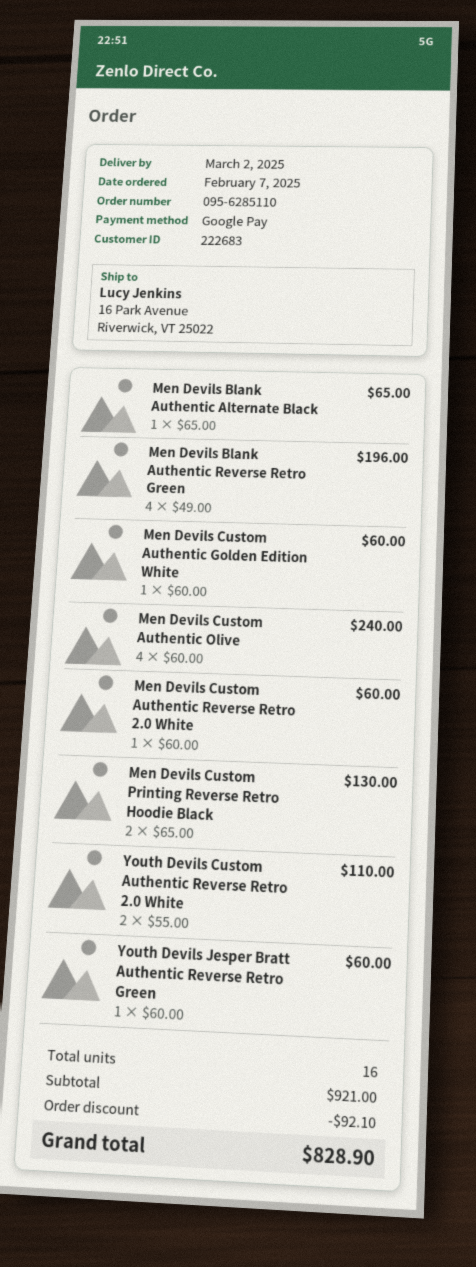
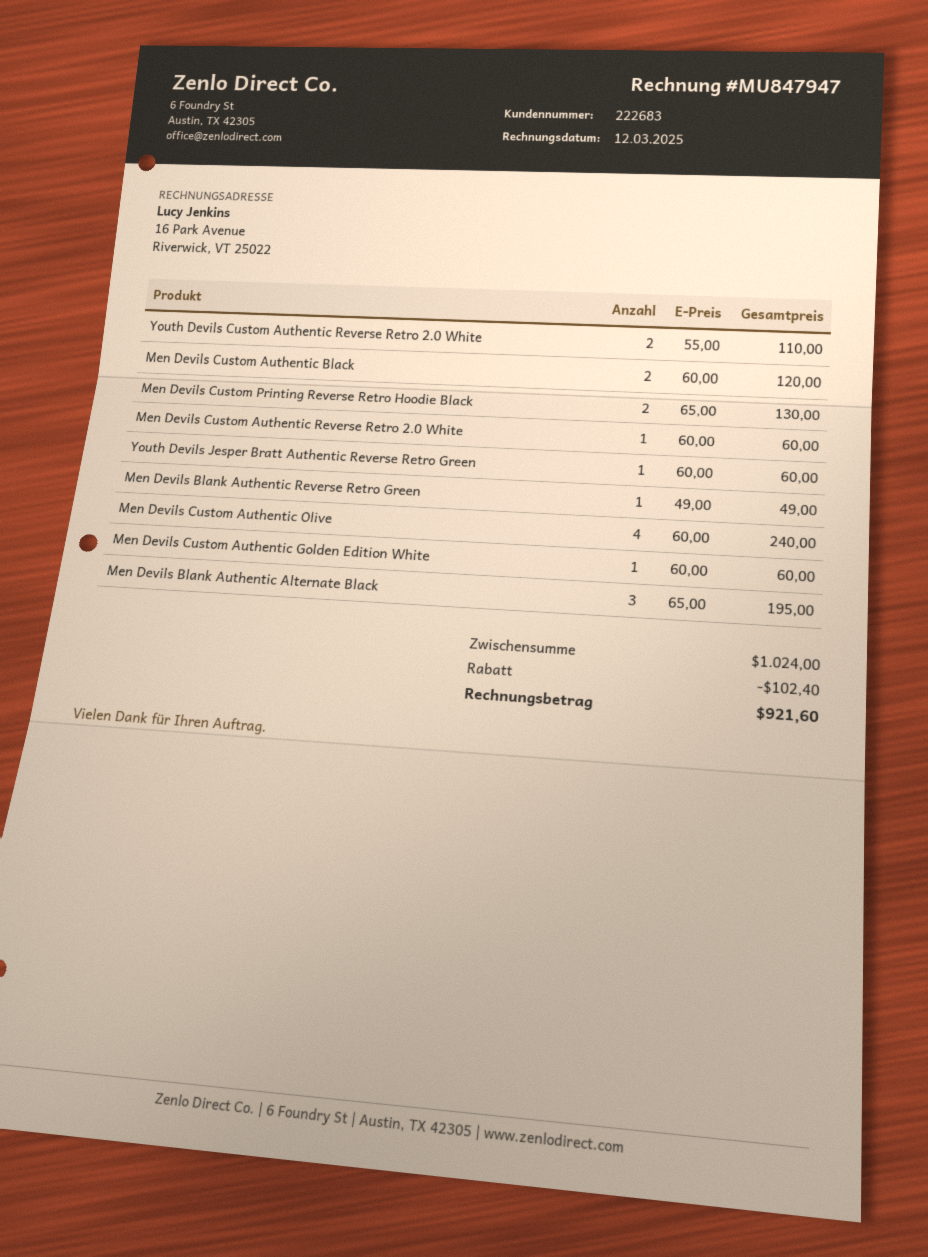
Men Devils Blank Authentic Alternate Black: 1 x 65.00 = 65.00 -> 3 x 65.00 = 195.00
Men Devils Blank Authentic Reverse Retro Green: 4 x 49.00 = 196.00 -> 1 x 49.00 = 49.00
Men Devils Custom Authentic Black: none -> 2 x 60.00 = 120.00
subtotal: 921.00 -> 1024.00
discount: 92.10 -> 102.40
total: 828.90 -> 921.60

